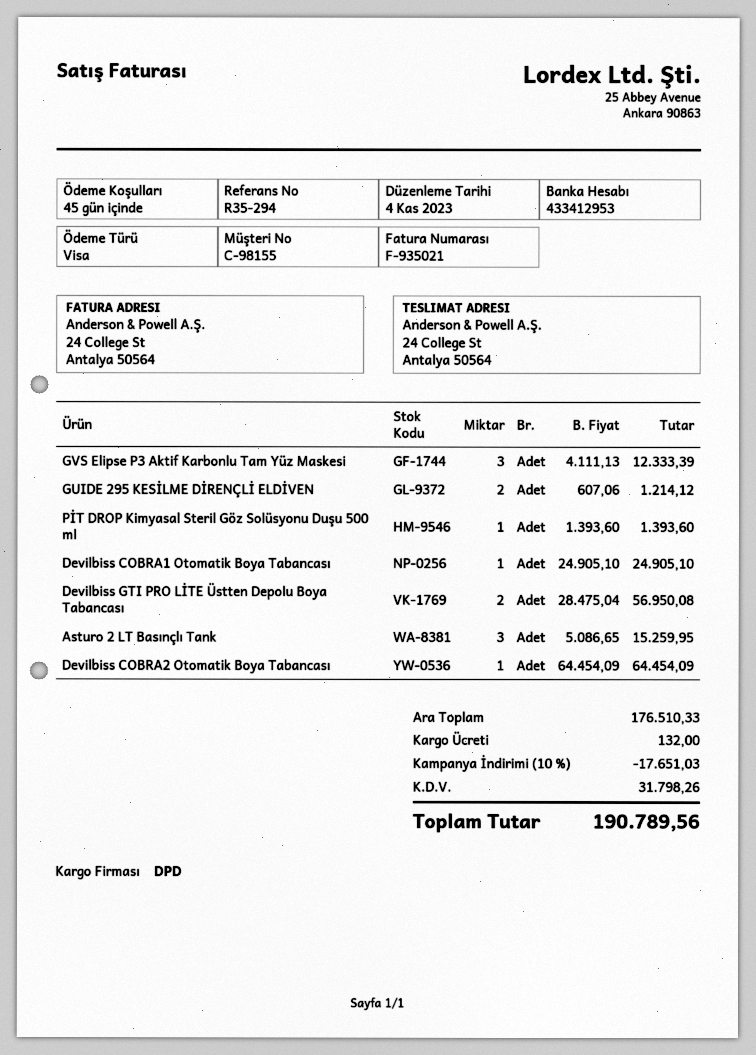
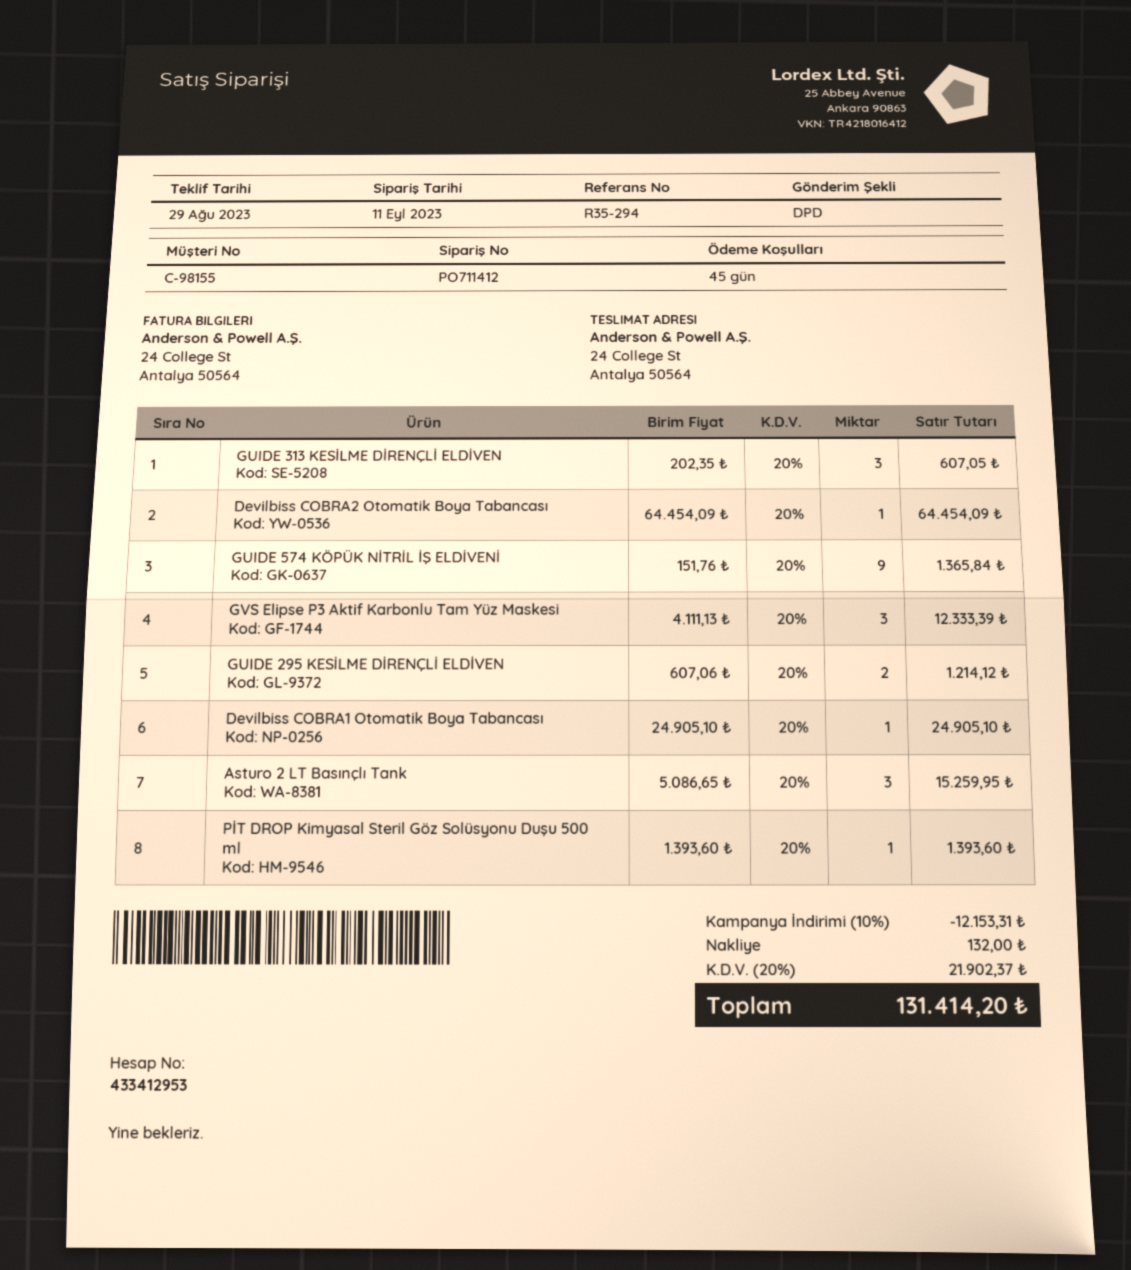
Devilbiss GTI PRO LİTE Üstten Depolu Boya Tabancası: 2 x 28475.04 = 56950.08 -> none
GUIDE 313 KESİLME DİRENÇLİ ELDİVEN: none -> 3 x 202.35 = 607.05
GUIDE 574 KÖPÜK NİTRİL İŞ ELDİVENİ: none -> 9 x 151.76 = 1365.84
discount: 10% = 17651.03 -> 10% = 12153.31
tax: 31798.26 -> 21902.37
total: 190789.56 -> 131414.20

